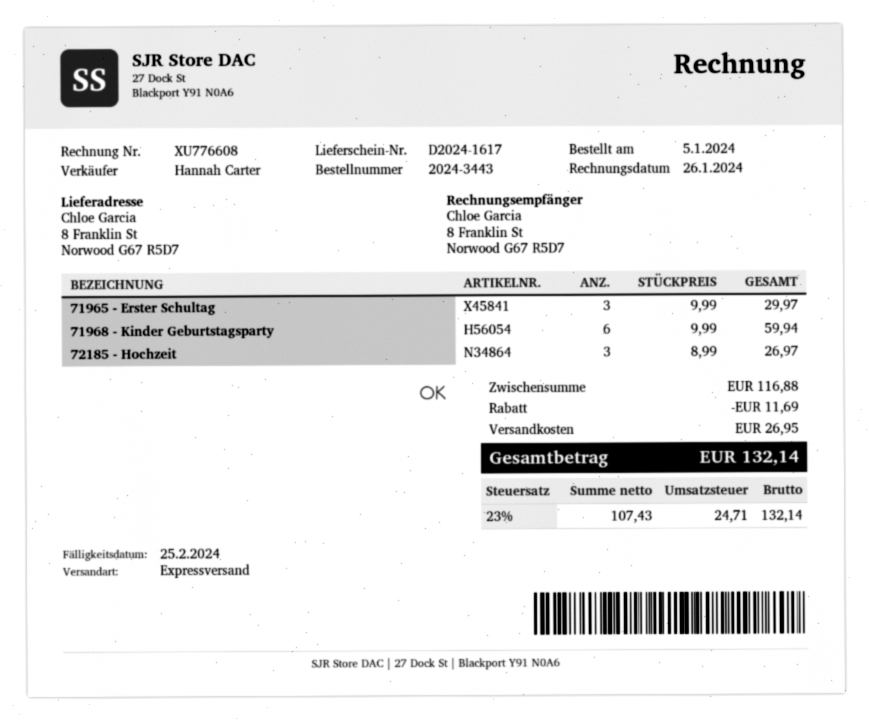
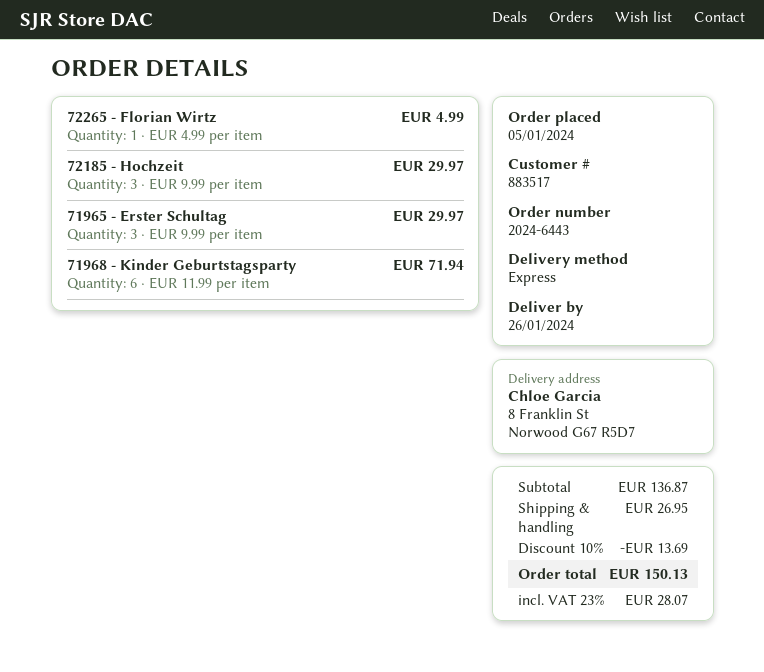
order number: 2024-3443 -> 2024-6443
71968 - Kinder Geburtstagsparty: 6 x 9.99 = 59.94 -> 6 x 11.99 = 71.94
72185 - Hochzeit: 3 x 8.99 = 26.97 -> 3 x 9.99 = 29.97
72265 - Florian Wirtz: none -> 1 x 4.99 = 4.99
subtotal: 116.88 -> 136.87
discount: 11.69 -> 13.69
tax: 23% = 24.71 -> 23% = 28.07
total: 132.14 -> 150.13

